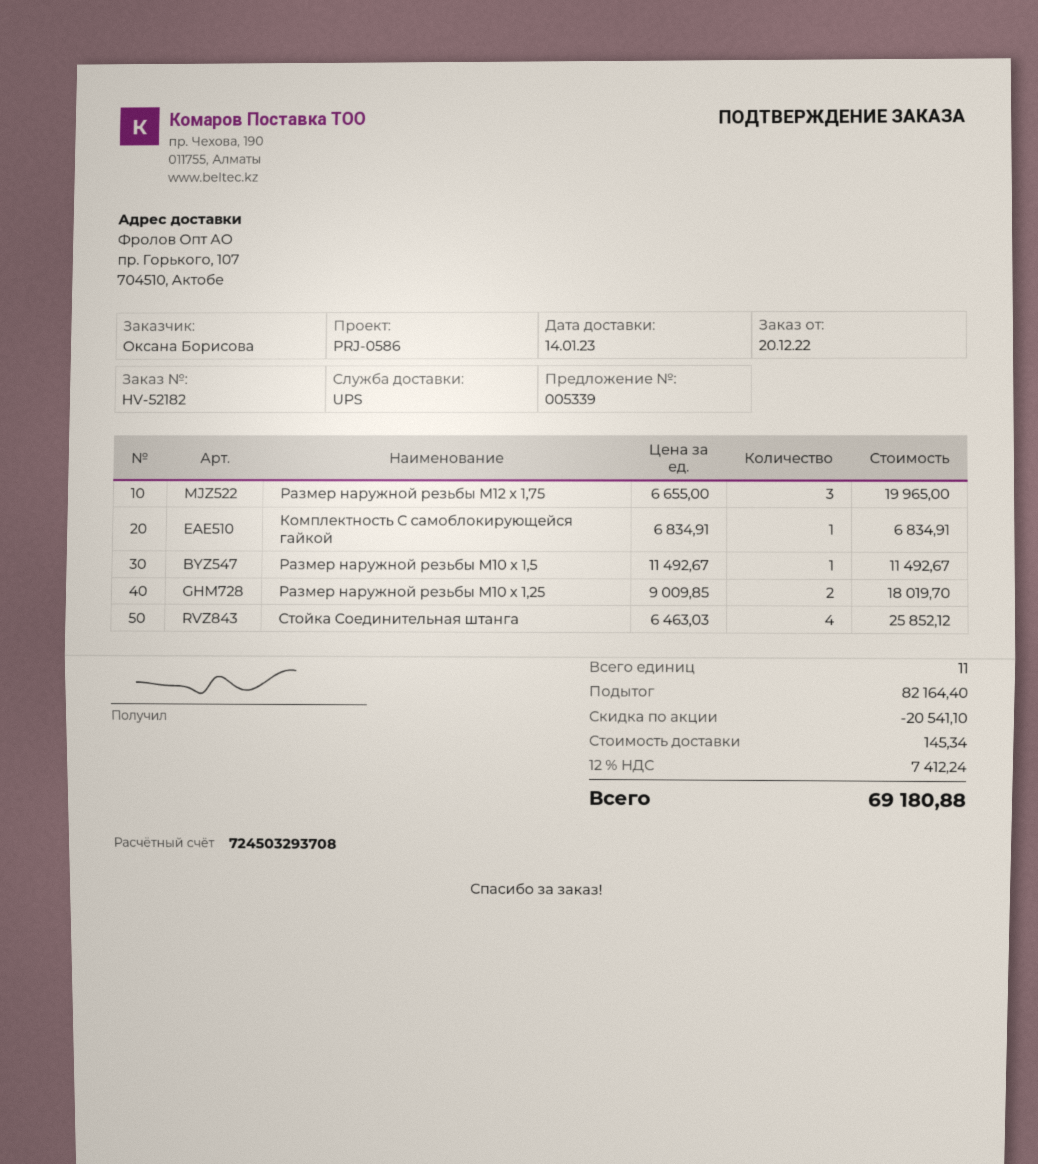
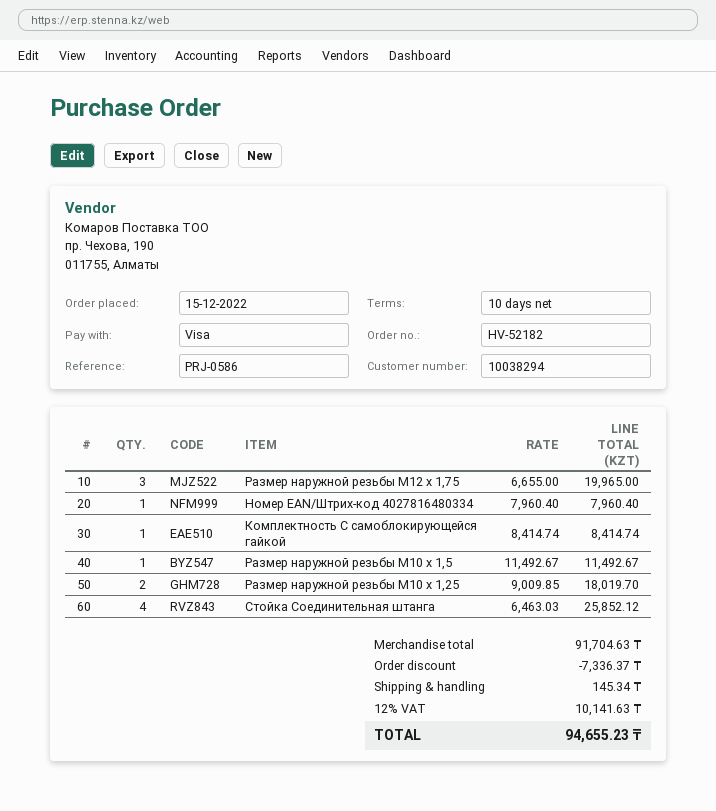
order date: 2022-12-20 -> 2022-12-15
Комплектность С самоблокирующейся гайкой: 1 x 6834.91 = 6834.91 -> 1 x 8414.74 = 8414.74
Номер EAN/Штрих-код 4027816480334: none -> 1 x 7960.40 = 7960.40
subtotal: 82164.40 -> 91704.63
discount: 20541.10 -> 7336.37
tax: 12% = 7412.24 -> 12% = 10141.63
total: 69180.88 -> 94655.23

